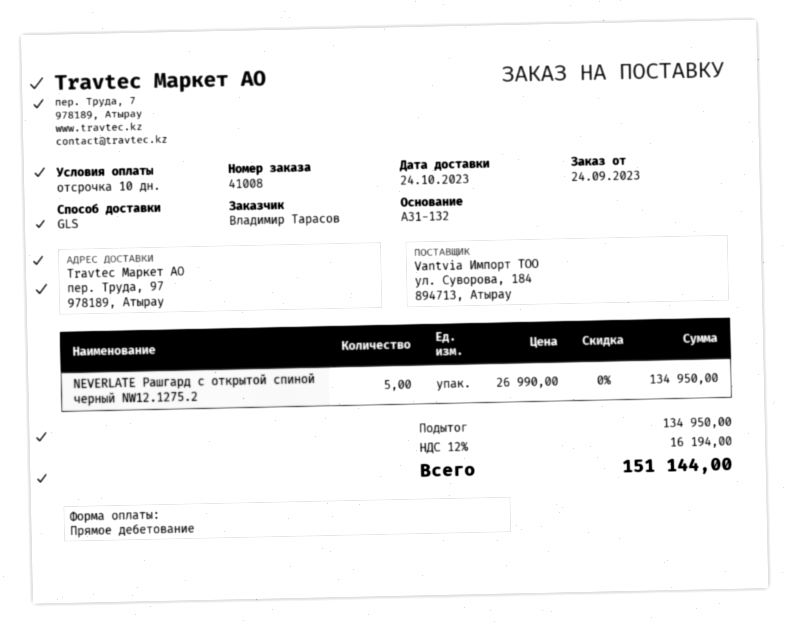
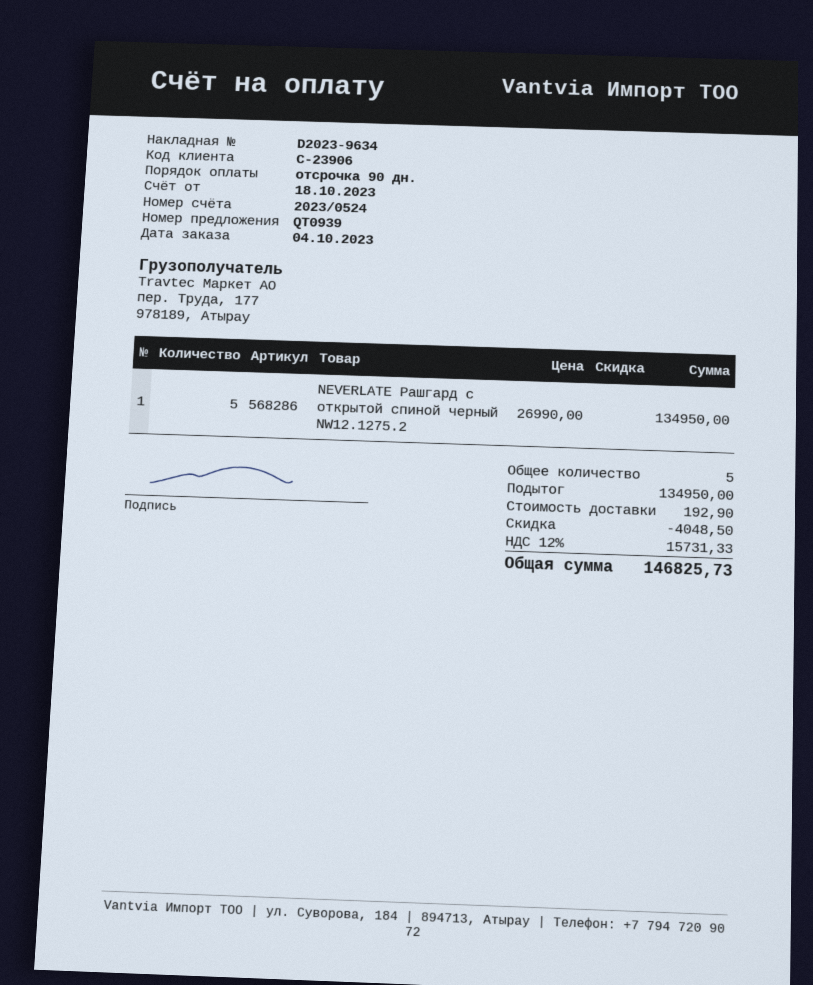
order date: 2023-09-24 -> 2023-10-04
payment terms: 10 days -> 90 days
ship to: пер. Труда, 97, 978189, Атырау -> пер. Труда, 177, 978189, Атырау
discount: none -> 4048.50
shipping: none -> 192.90
tax: 12% = 16194.00 -> 12% = 15731.33
total: 151144.00 -> 146825.73

